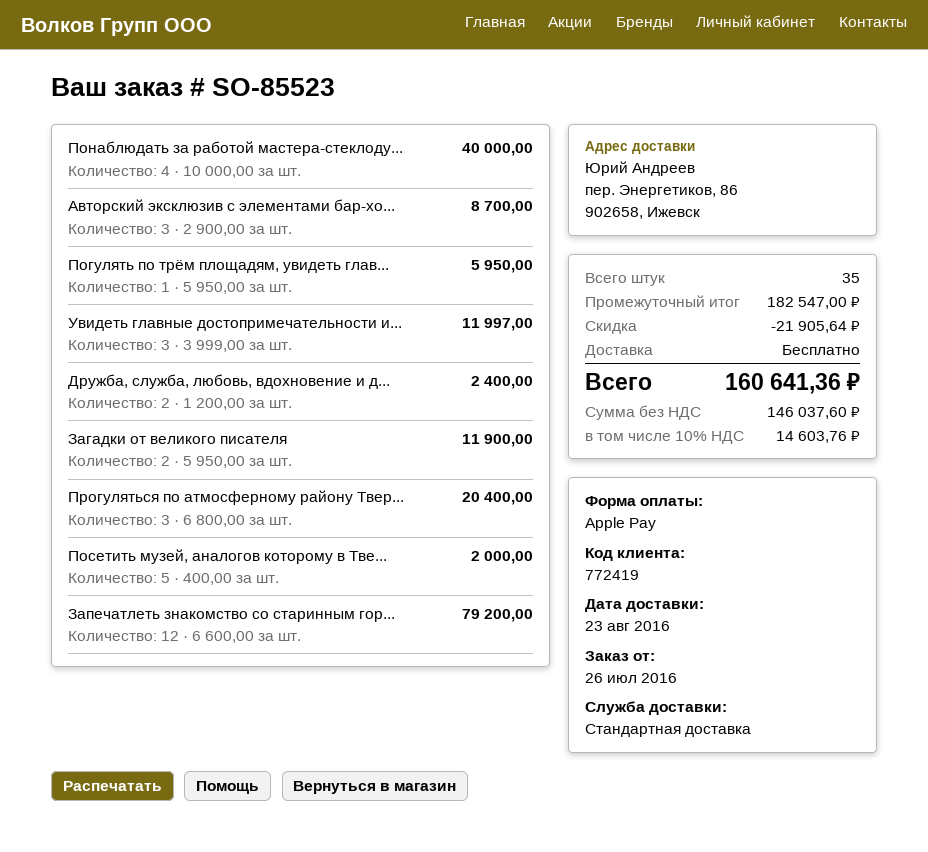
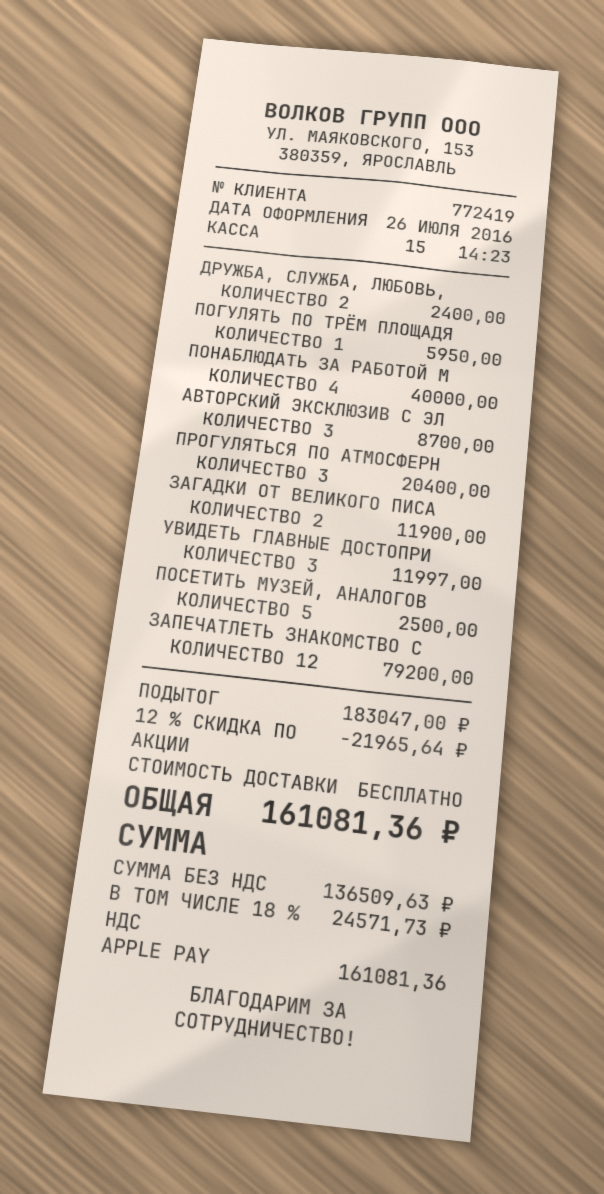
Посетить музей, аналогов которому в Тве...: 5 for 2000.00 -> 5 for 2500.00
subtotal: 182547.00 -> 183047.00
discount: 21905.64 -> 21965.64
net: 146037.60 -> 136509.63
tax: 10% = 14603.76 -> 18% = 24571.73
total: 160641.36 -> 161081.36

